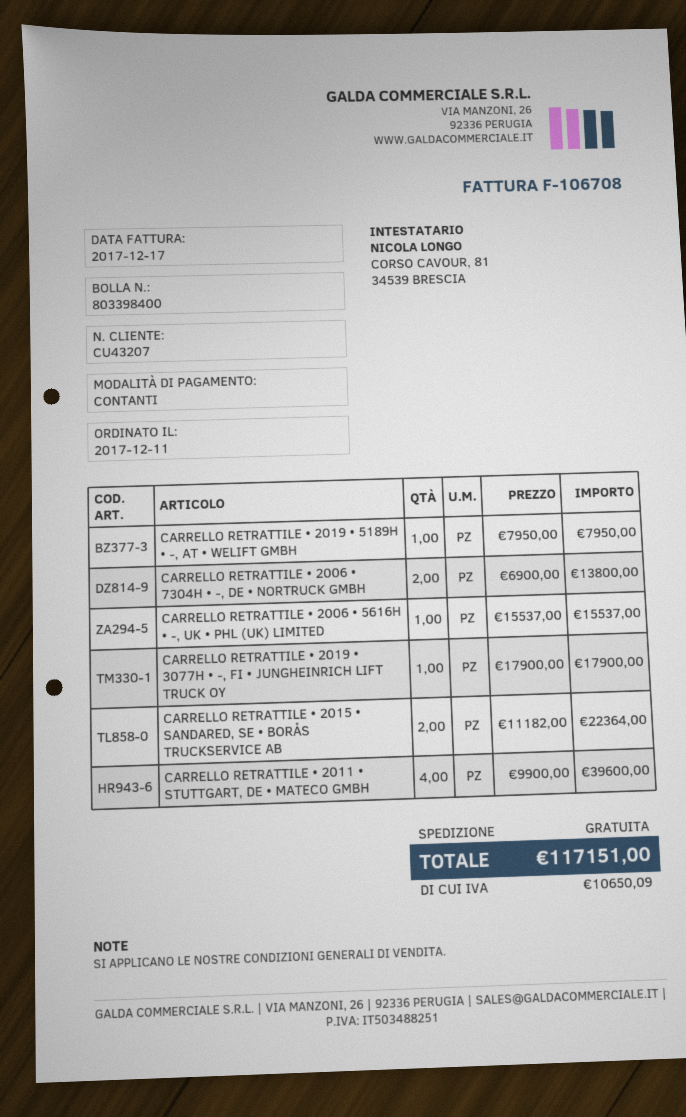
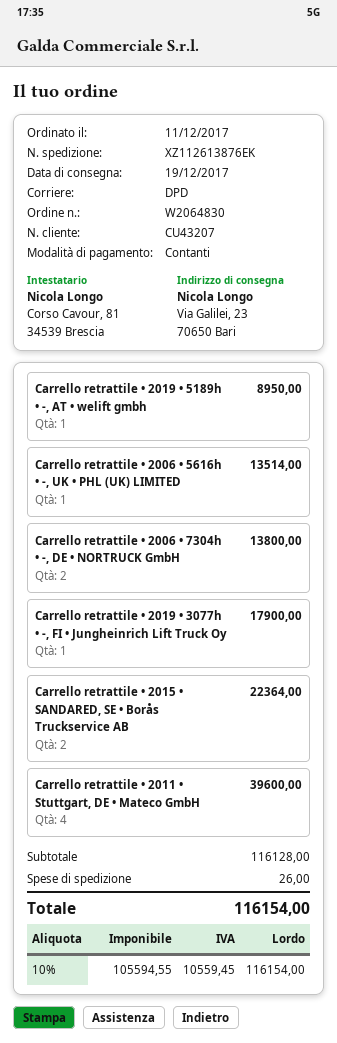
CARRELLO RETRATTILE • 2019 • 5189H • -, AT • WELIFT GMBH: 1 for 7950.00 -> 1 for 8950.00
CARRELLO RETRATTILE • 2006 • 5616H • -, UK • PHL (UK) LIMITED: 1 for 15537.00 -> 1 for 13514.00
shipping: 0.00 -> 26.00
tax: 10650.09 -> 10559.45
total: 117151.00 -> 116154.00

